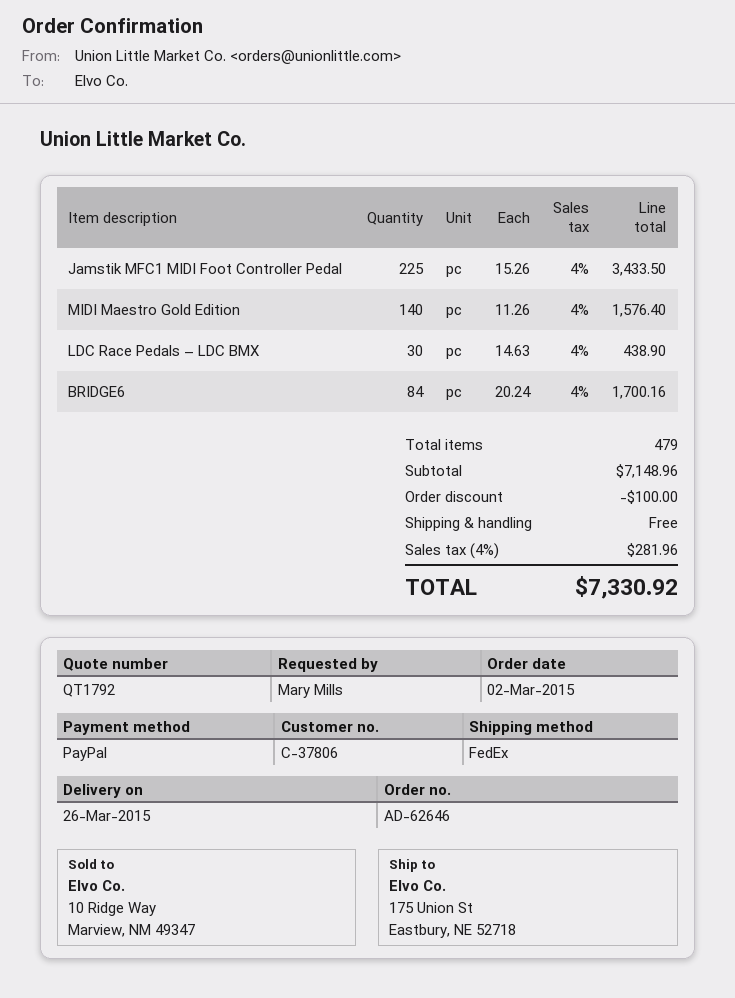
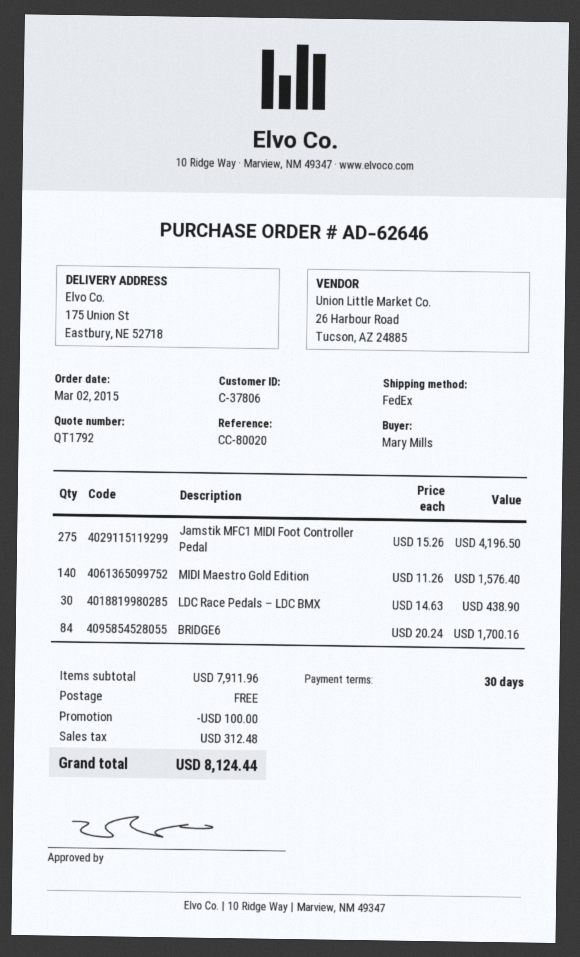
Jamstik MFC1 MIDI Foot Controller Pedal: 225 x 15.26 = 3433.50 -> 275 x 15.26 = 4196.50
subtotal: 7148.96 -> 7911.96
tax: 281.96 -> 312.48
total: 7330.92 -> 8124.44

